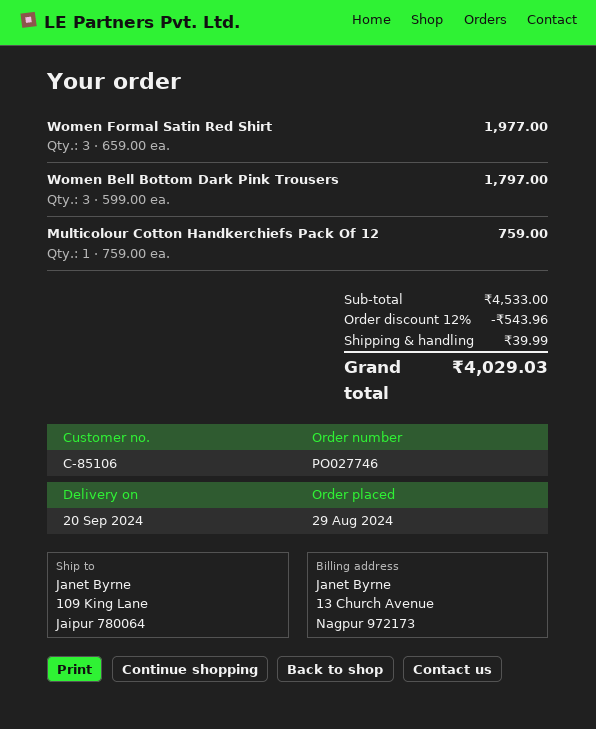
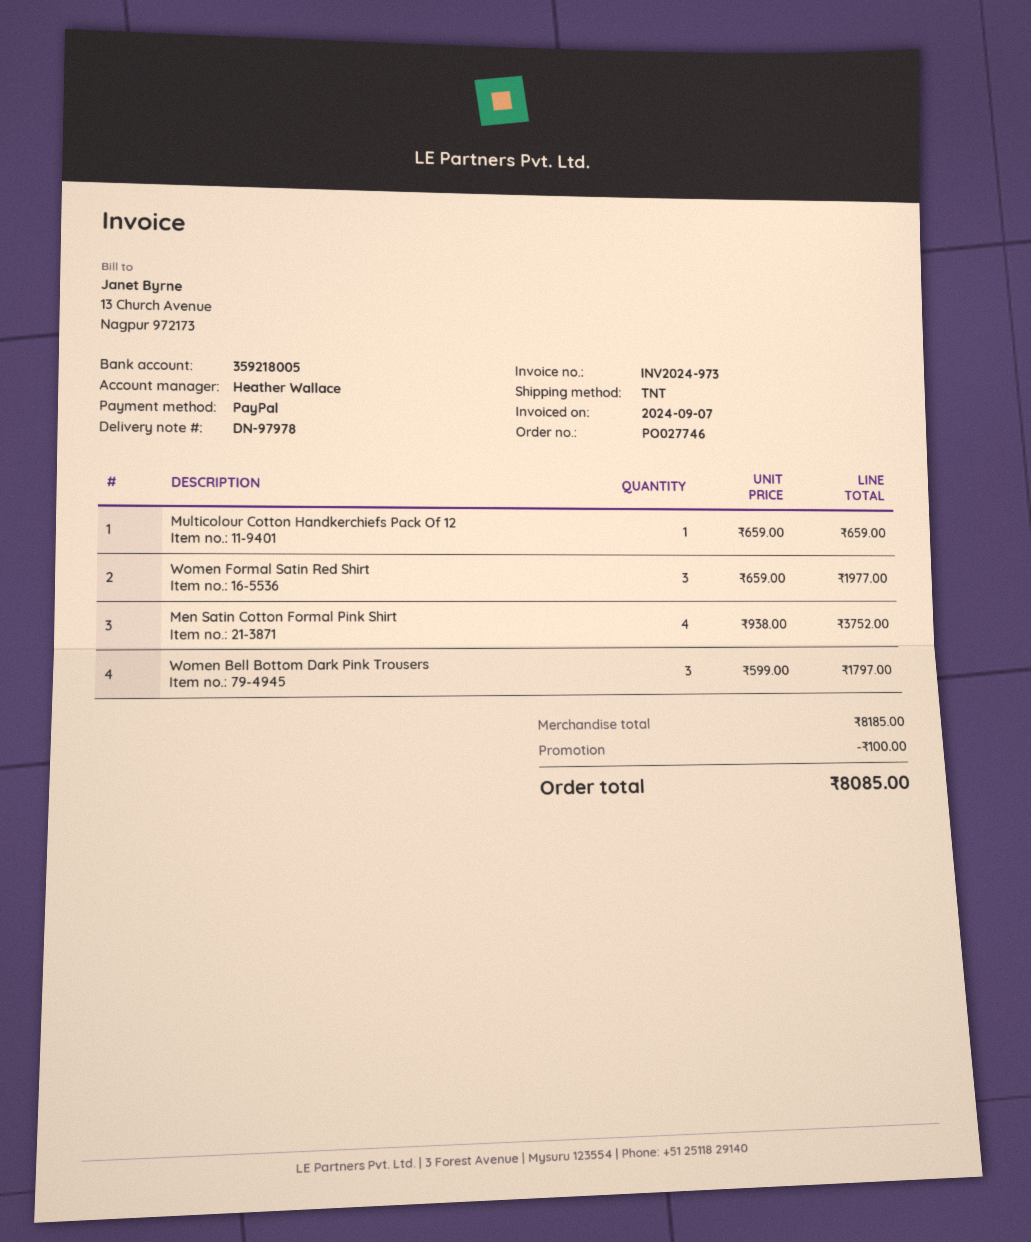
Multicolour Cotton Handkerchiefs Pack Of 12: 1 x 759.00 = 759.00 -> 1 x 659.00 = 659.00
Men Satin Cotton Formal Pink Shirt: none -> 4 x 938.00 = 3752.00
subtotal: 4533.00 -> 8185.00
discount: 543.96 -> 100.00
shipping: 39.99 -> none
total: 4029.03 -> 8085.00

